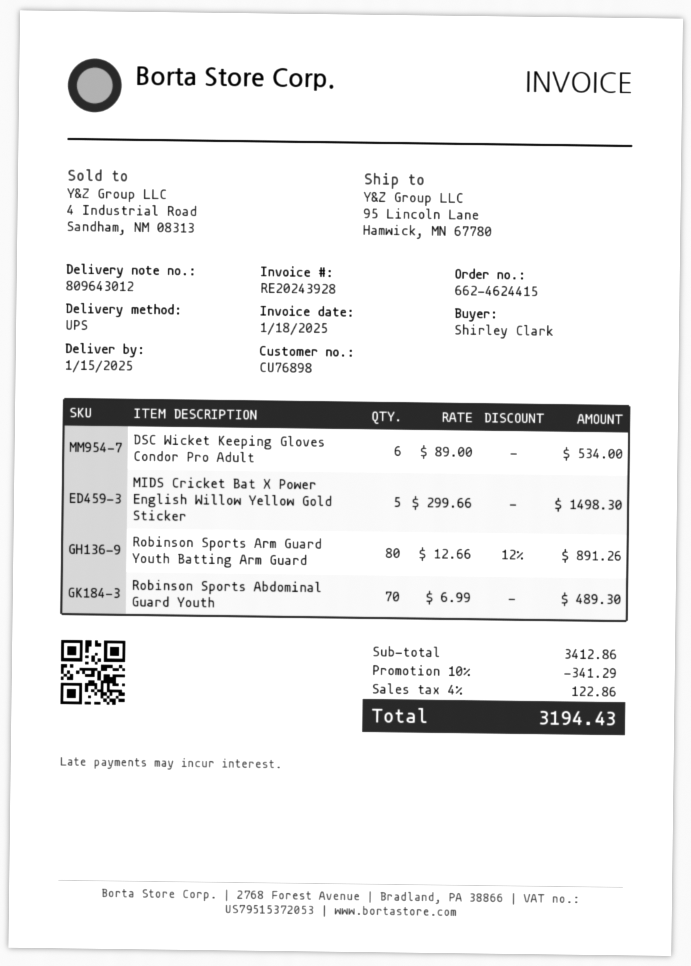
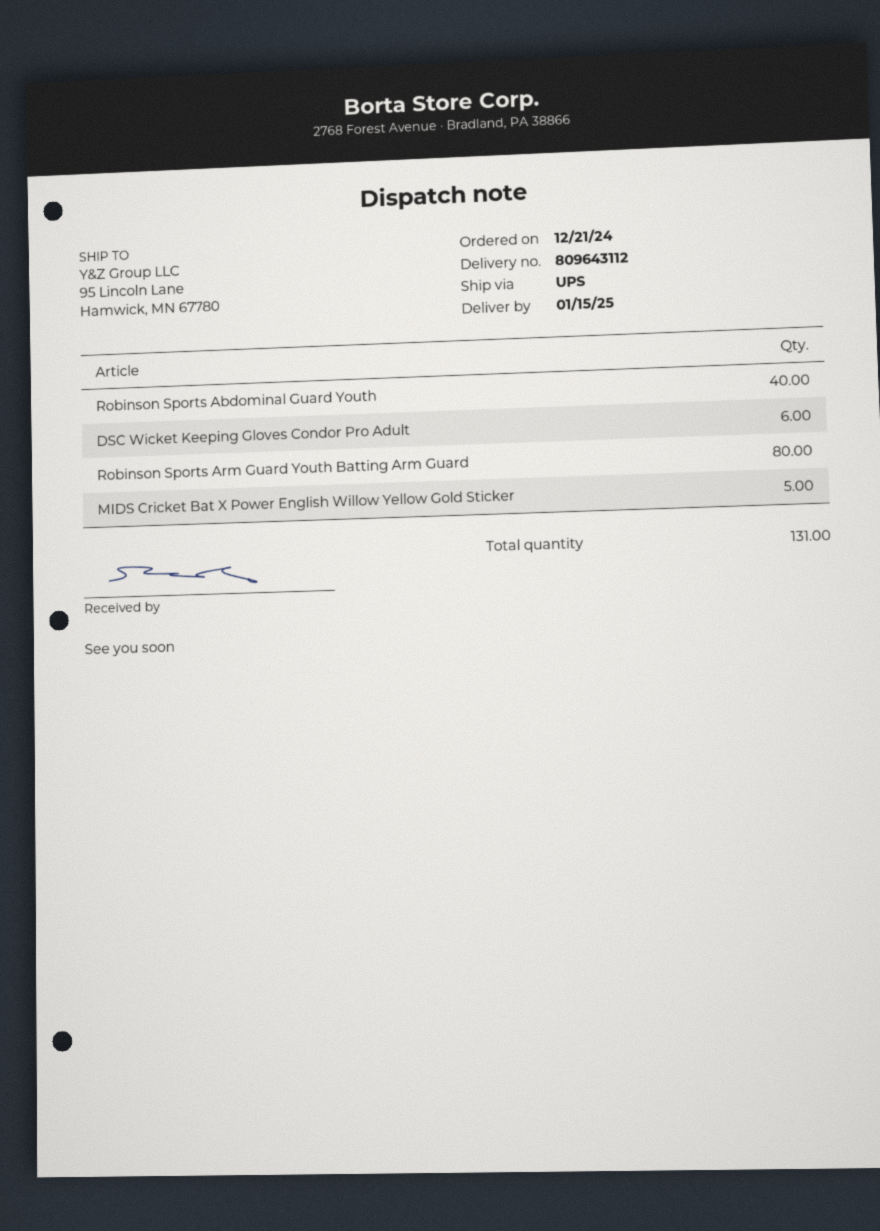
delivery note number: 809643012 -> 809643112
Robinson Sports Abdominal Guard Youth: 70 -> 40

